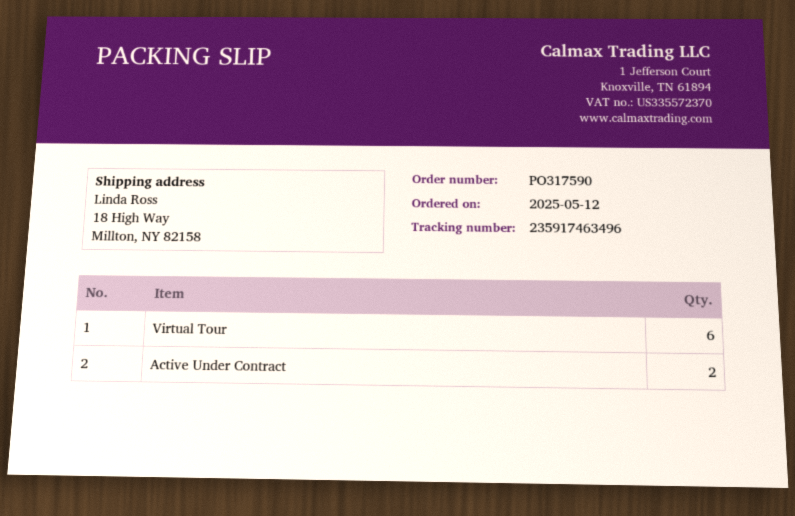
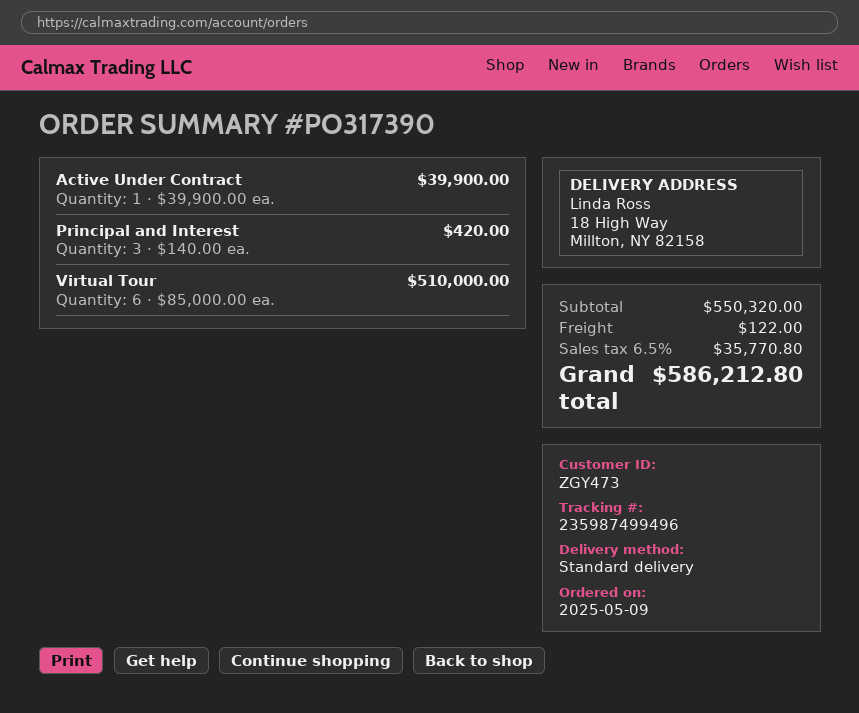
order number: PO317590 -> PO317390
order date: 2025-05-12 -> 2025-05-09
tracking number: 235917463496 -> 235987499496
Active Under Contract: 2 -> 1
Principal and Interest: none -> 3

